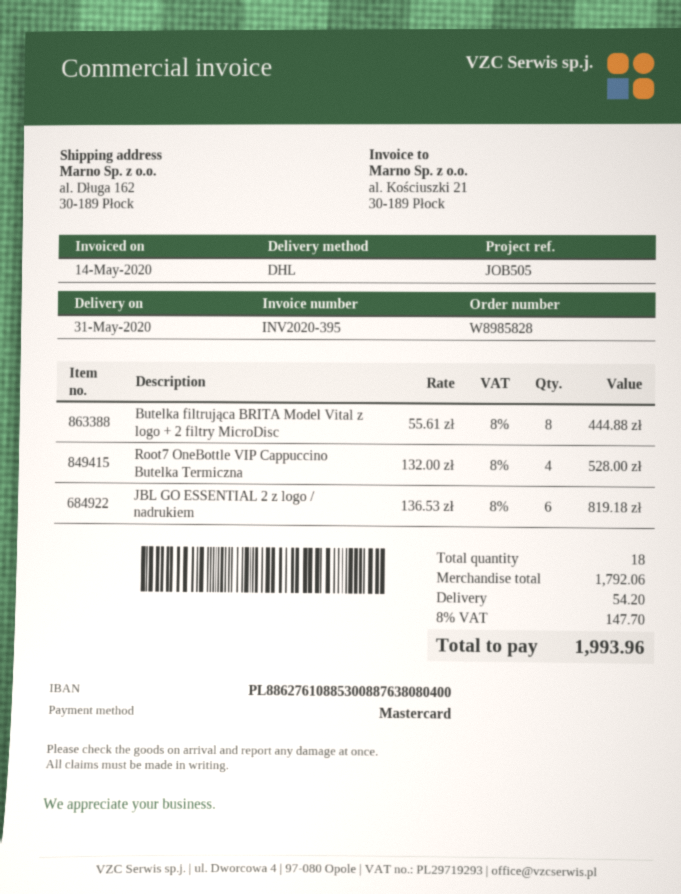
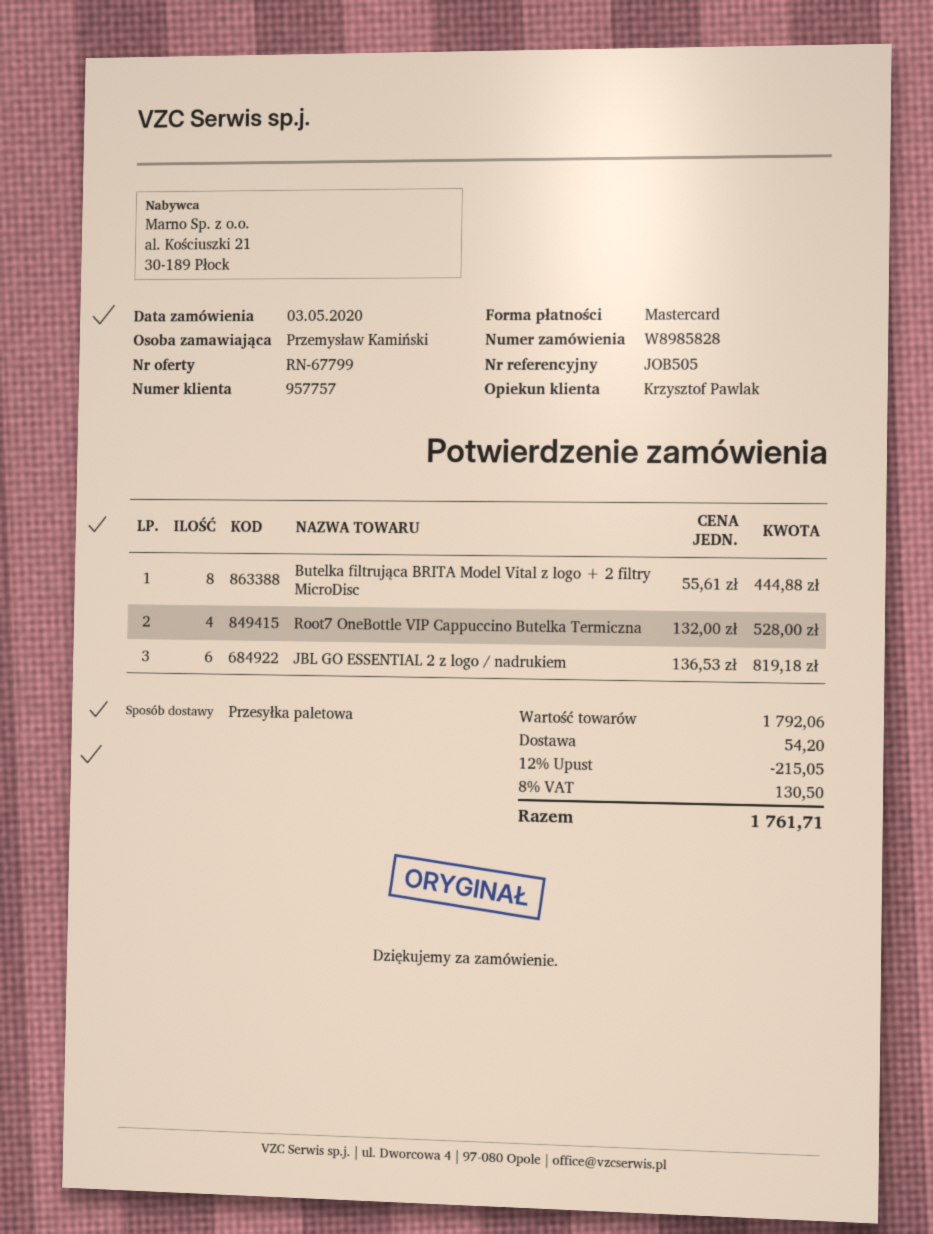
shipping method: DHL -> pallet freight
discount: none -> 12% = 215.05
tax: 8% = 147.70 -> 8% = 130.50
total: 1993.96 -> 1761.71

